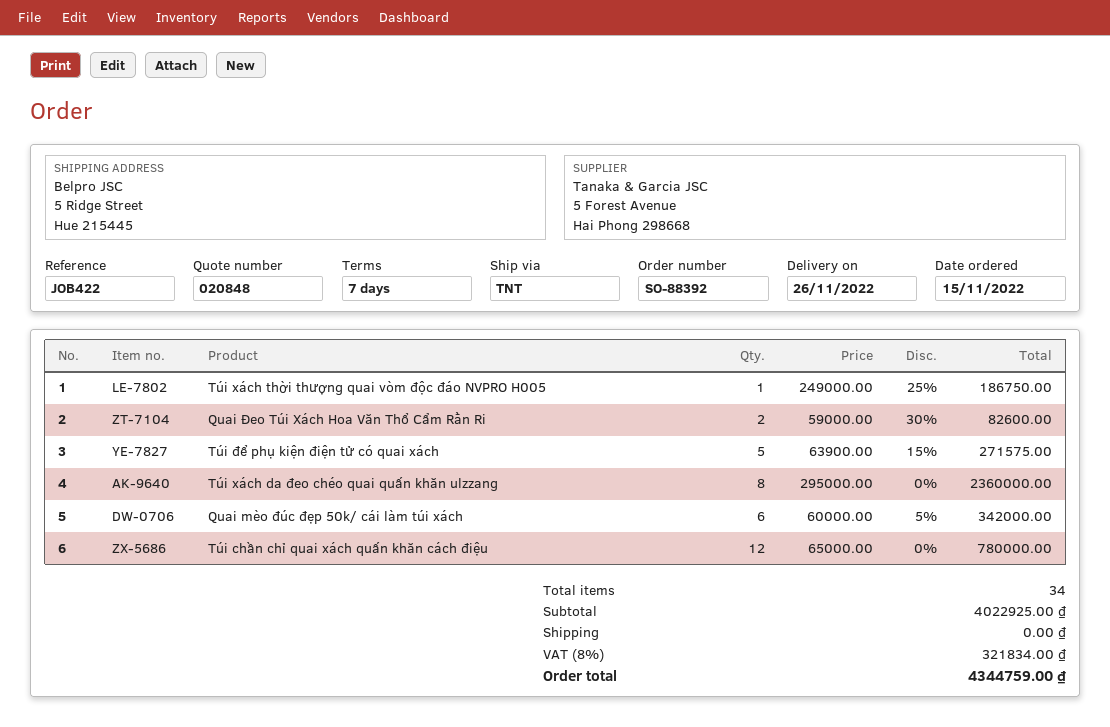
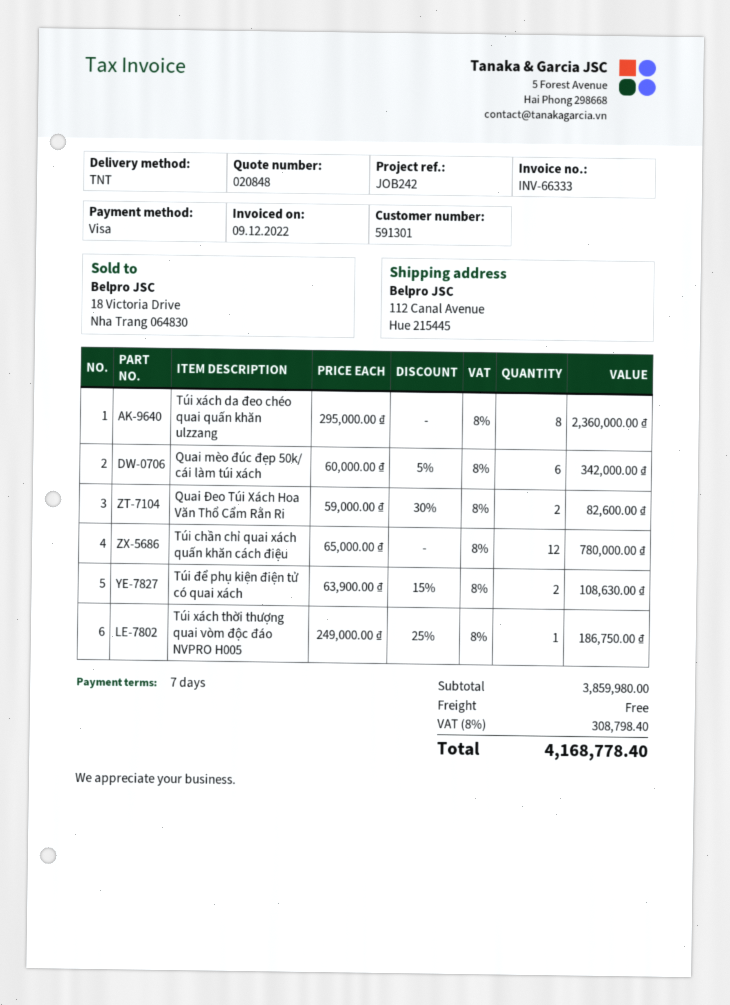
reference: JOB422 -> JOB242
ship to: 5 Ridge Street, Hue 215445 -> 112 Canal Avenue, Hue 215445
Túi để phụ kiện điện tử có quai xách: 5 x 63900.00 - 15% = 271575.00 -> 2 x 63900.00 - 15% = 108630.00
subtotal: 4022925.00 -> 3859980.00
tax: 8% = 321834.00 -> 8% = 308798.40
total: 4344759.00 -> 4168778.40

